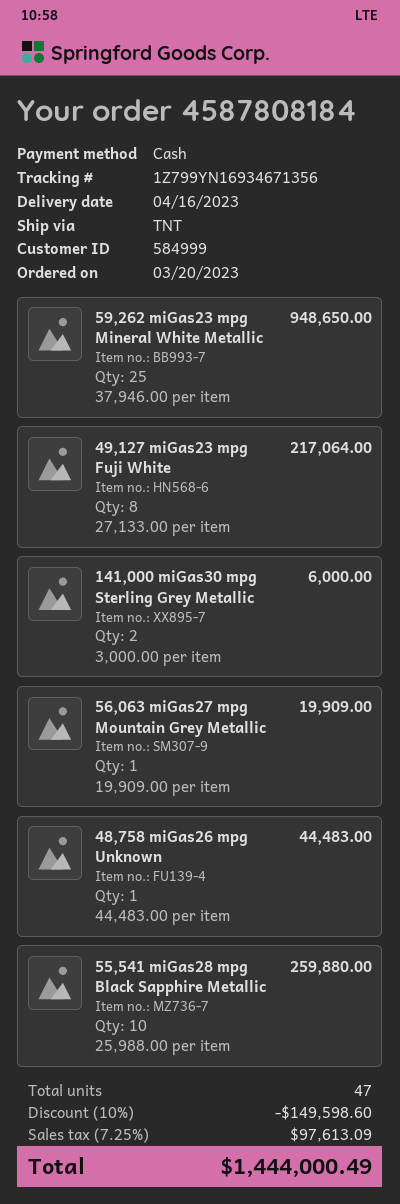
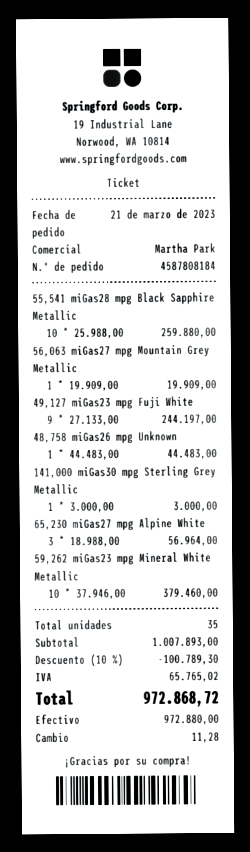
order date: 2023-03-20 -> 2023-03-21
59,262 miGas23 mpg Mineral White Metallic: 25 x 37946.00 = 948650.00 -> 10 x 37946.00 = 379460.00
49,127 miGas23 mpg Fuji White: 8 x 27133.00 = 217064.00 -> 9 x 27133.00 = 244197.00
141,000 miGas30 mpg Sterling Grey Metallic: 2 x 3000.00 = 6000.00 -> 1 x 3000.00 = 3000.00
65,230 miGas27 mpg Alpine White: none -> 3 x 18988.00 = 56964.00
total quantity: 47 -> 35
discount: 10% = 149598.60 -> 10% = 100789.30
tax: 97613.09 -> 65765.02
total: 1444000.49 -> 972868.72

